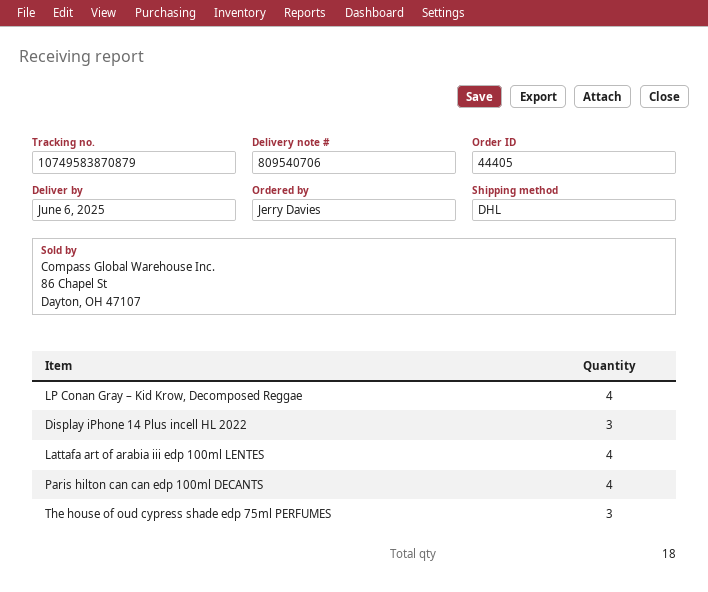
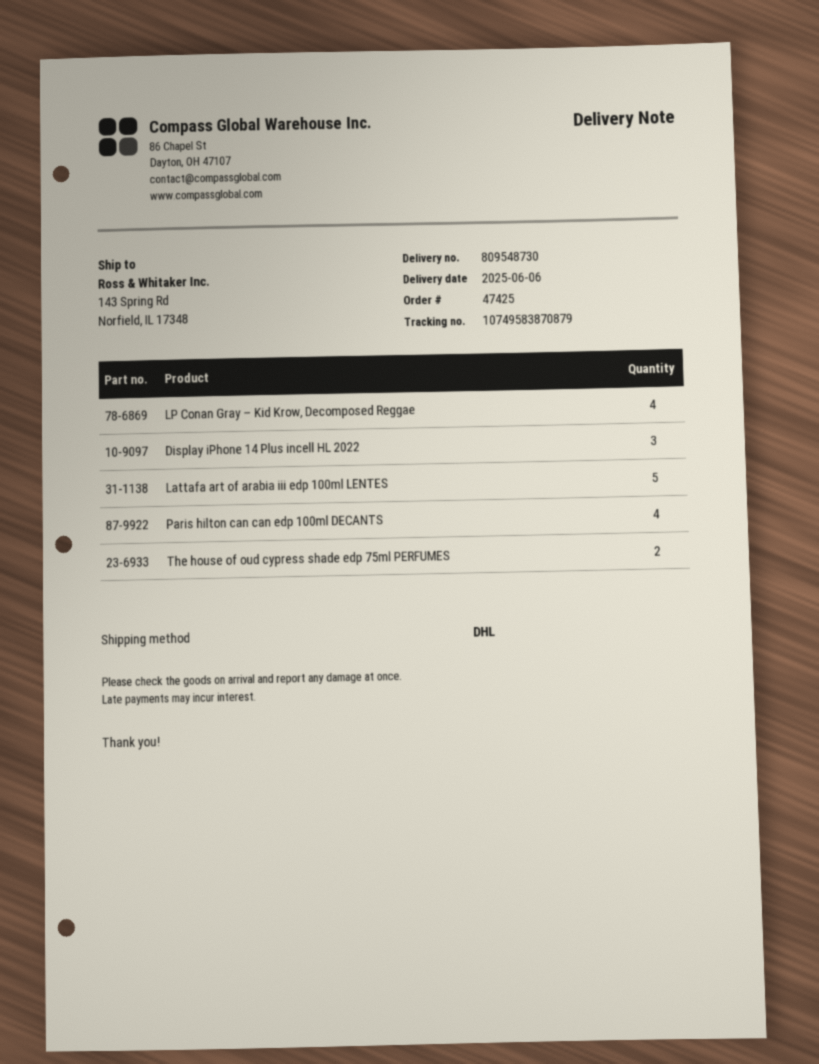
order number: 44405 -> 47425
delivery note number: 809540706 -> 809548730
Lattafa art of arabia iii edp 100ml LENTES: 4 -> 5
The house of oud cypress shade edp 75ml PERFUMES: 3 -> 2

